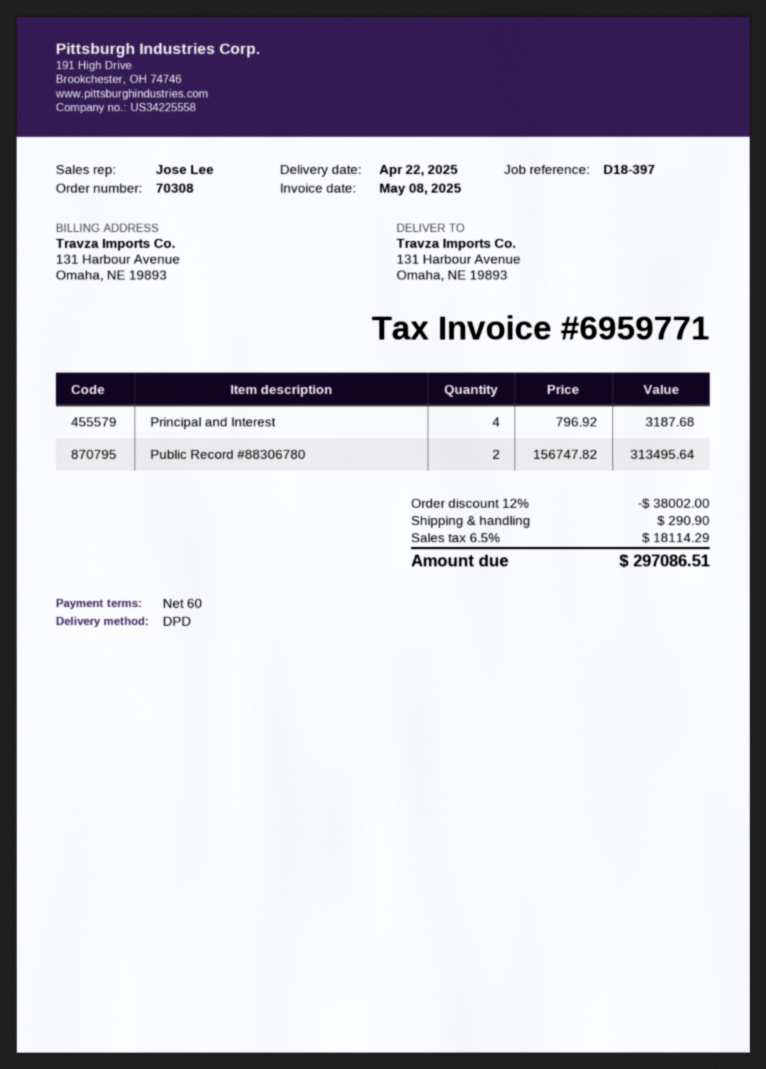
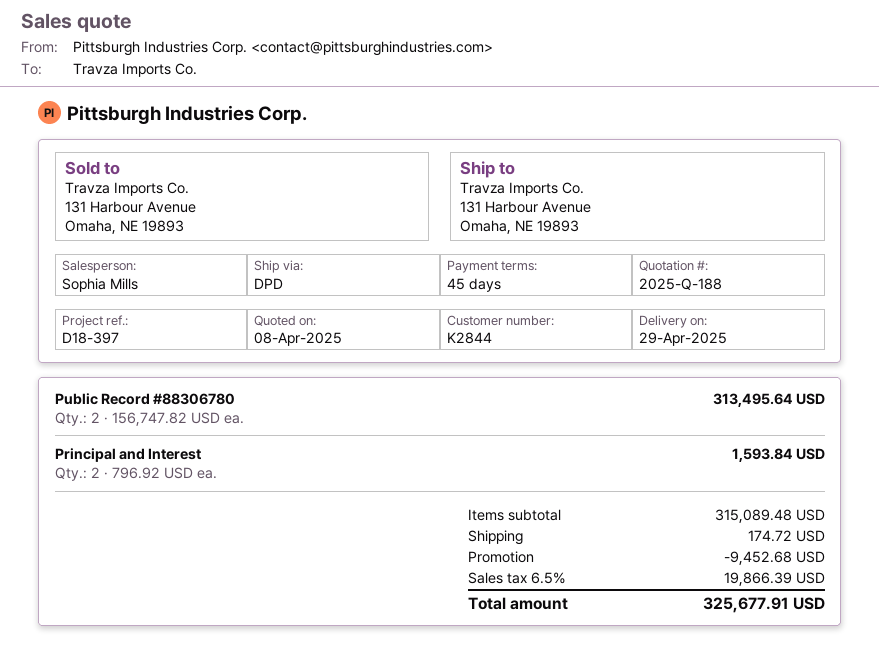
delivery date: 2025-04-22 -> 2025-04-29
payment terms: 60 days -> 45 days
sales rep: Jose Lee -> Sophia Mills
Principal and Interest: 4 x 796.92 = 3187.68 -> 2 x 796.92 = 1593.84
discount: 38002.00 -> 9452.68
shipping: 290.90 -> 174.72
tax: 6.5% = 18114.29 -> 6.5% = 19866.39
total: 297086.51 -> 325677.91

